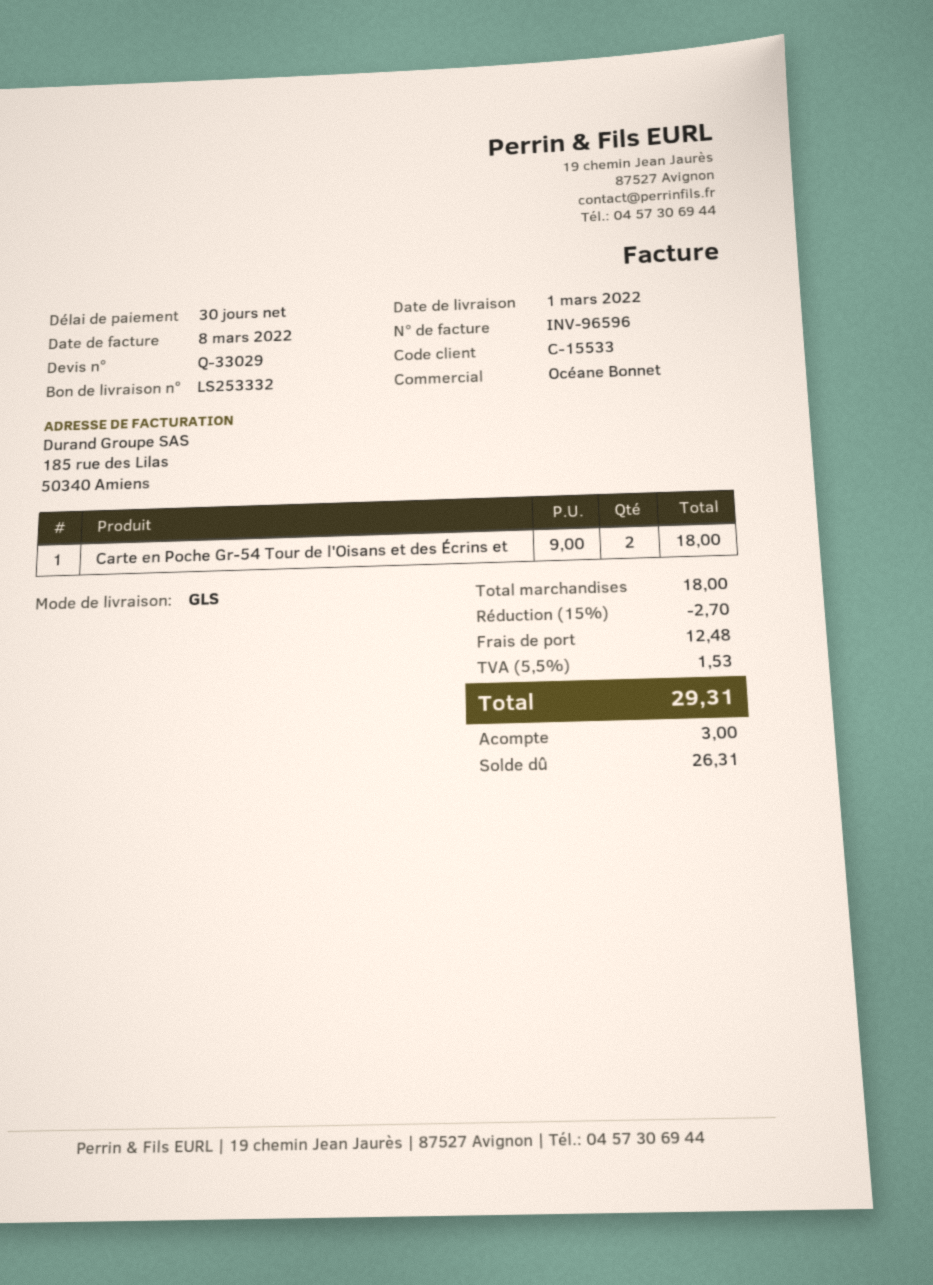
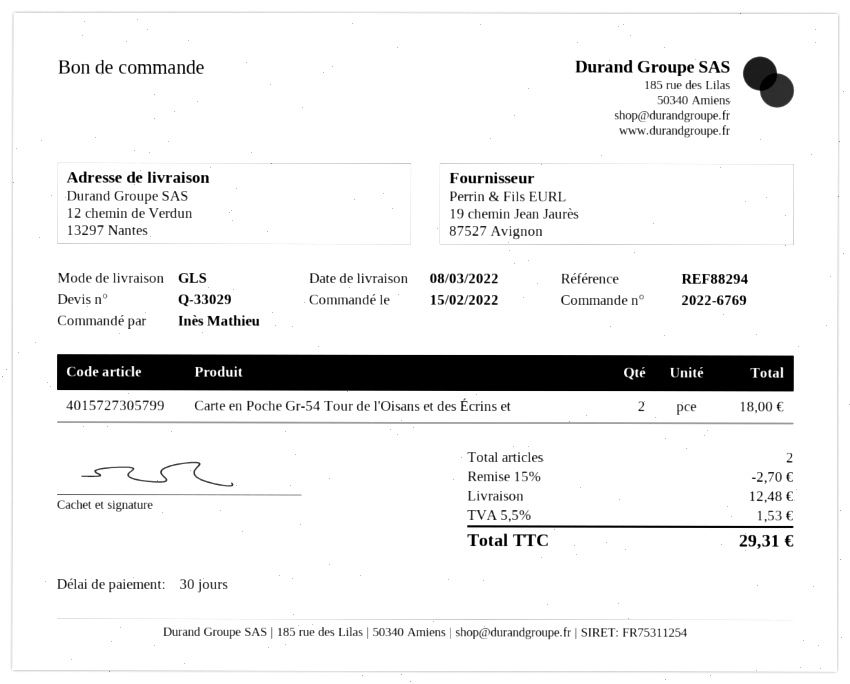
delivery date: 2022-03-01 -> 2022-03-08

